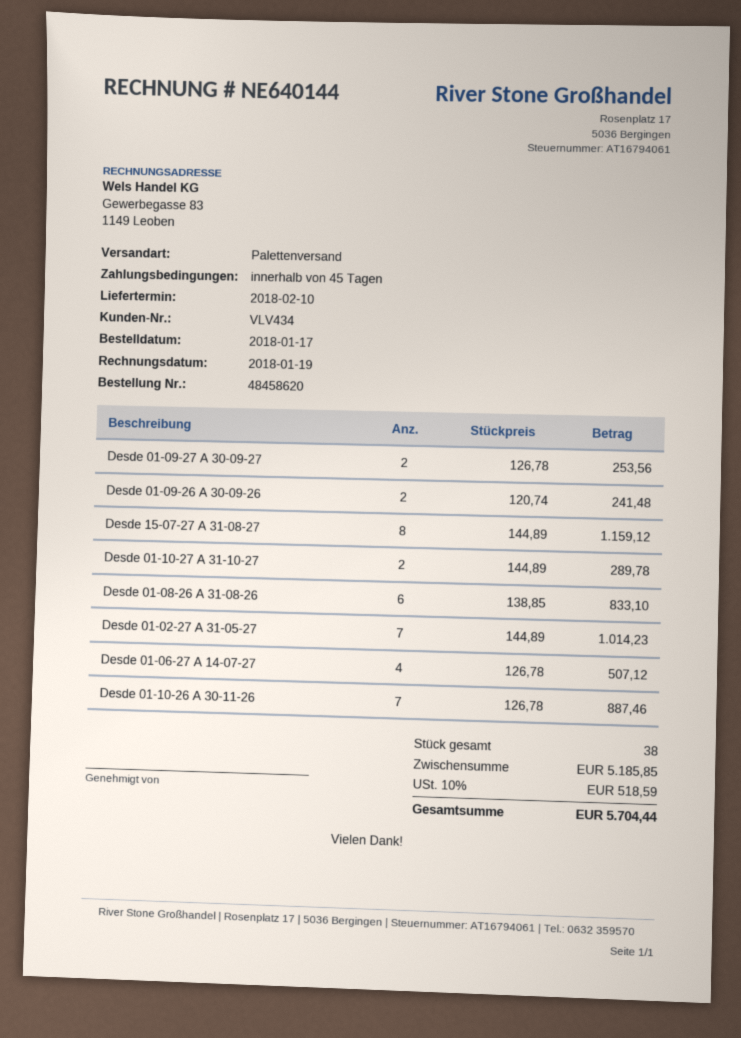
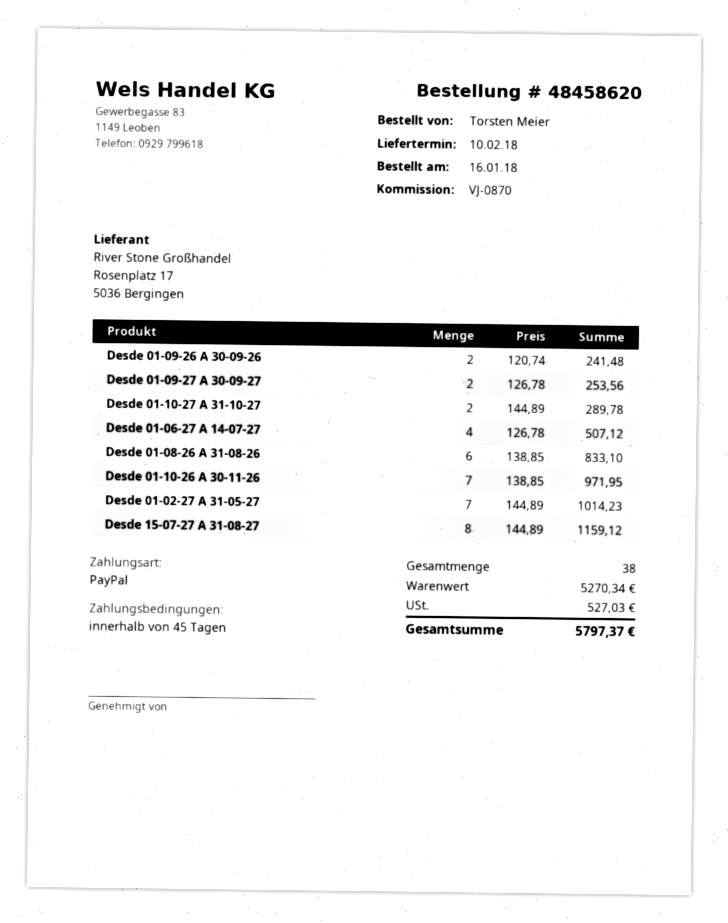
order date: 2018-01-17 -> 2018-01-16
Desde 01-10-26 A 30-11-26: 7 x 126.78 = 887.46 -> 7 x 138.85 = 971.95
subtotal: 5185.85 -> 5270.34
tax: 518.59 -> 527.03
total: 5704.44 -> 5797.37

